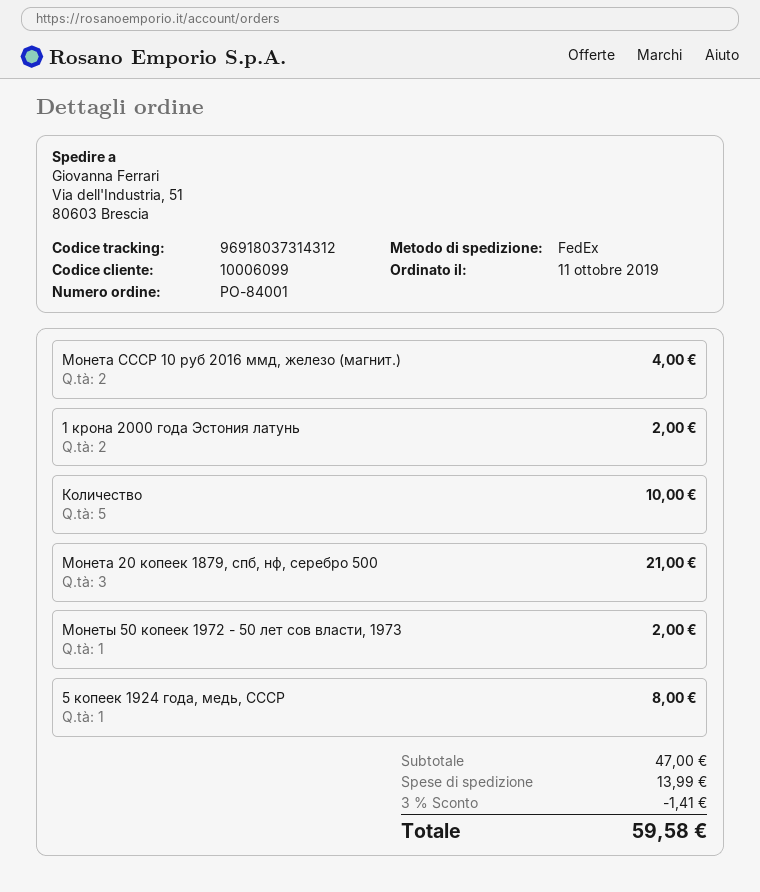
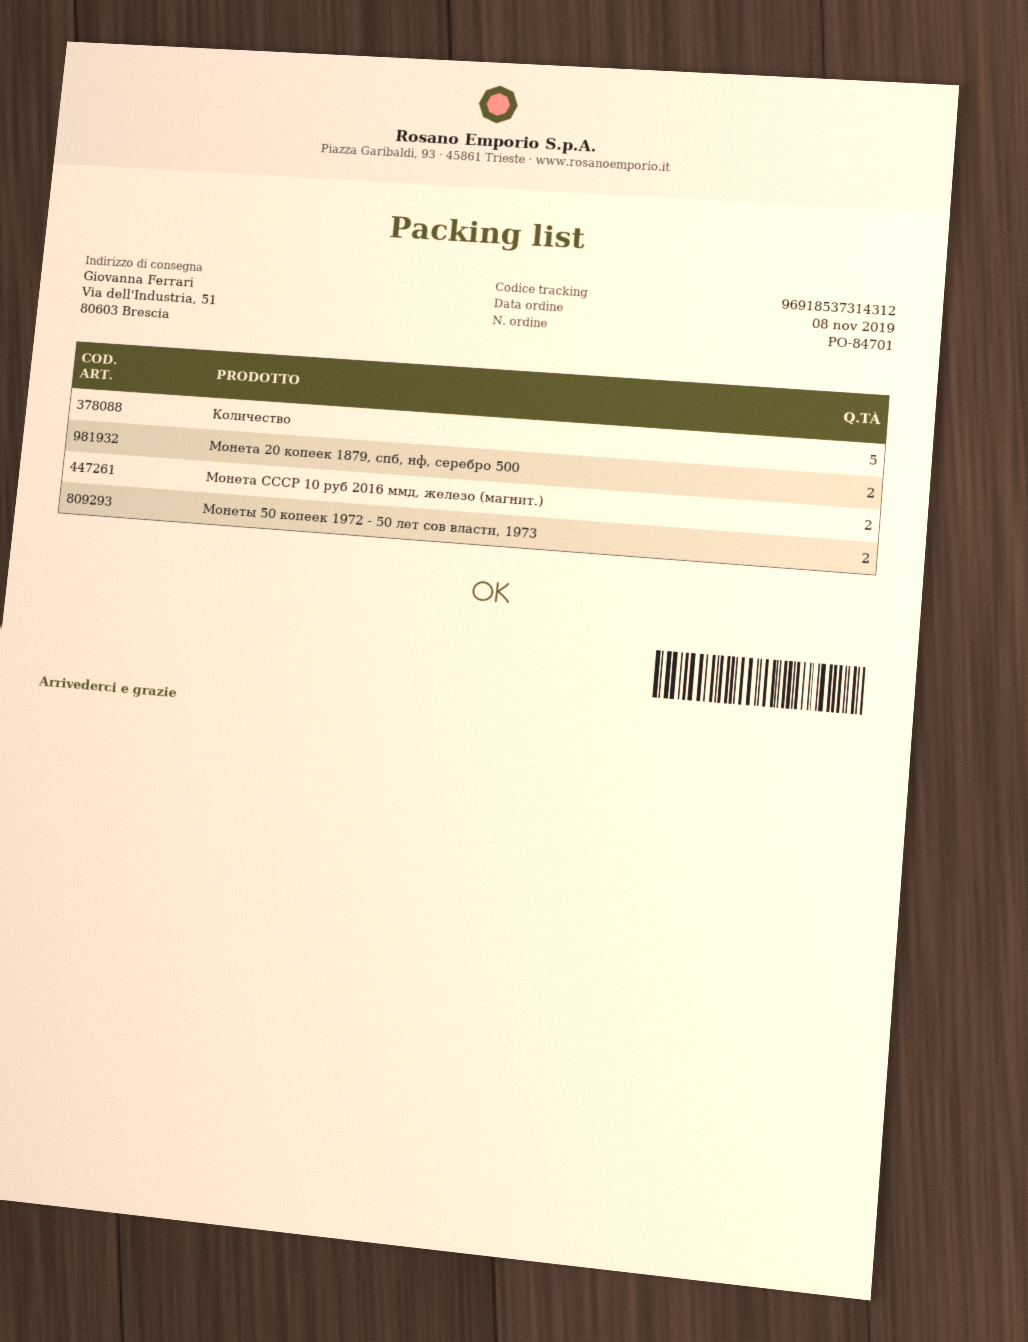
order number: PO-84001 -> PO-84701
order date: 2019-10-11 -> 2019-11-08
tracking number: 96918037314312 -> 96918537314312
1 крона 2000 года Эстония латунь: 2 -> none
Монета 20 копеек 1879, спб, нф, серебро 500: 3 -> 2
Монеты 50 копеек 1972 - 50 лет сов власти, 1973: 1 -> 2
5 копеек 1924 года, медь, СССР: 1 -> none

